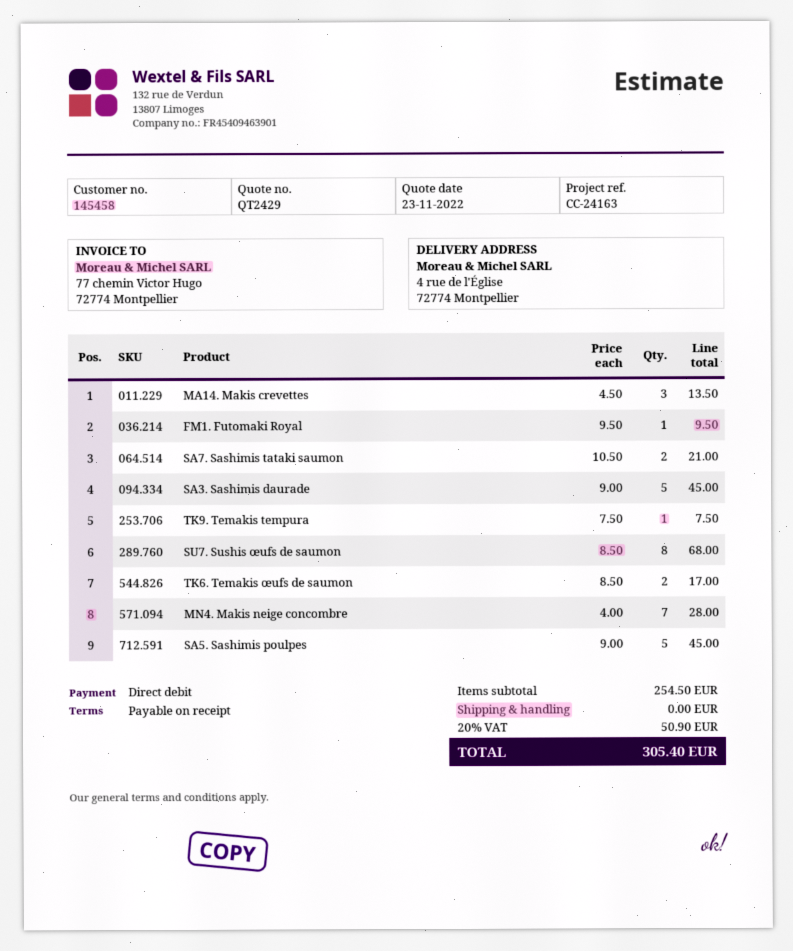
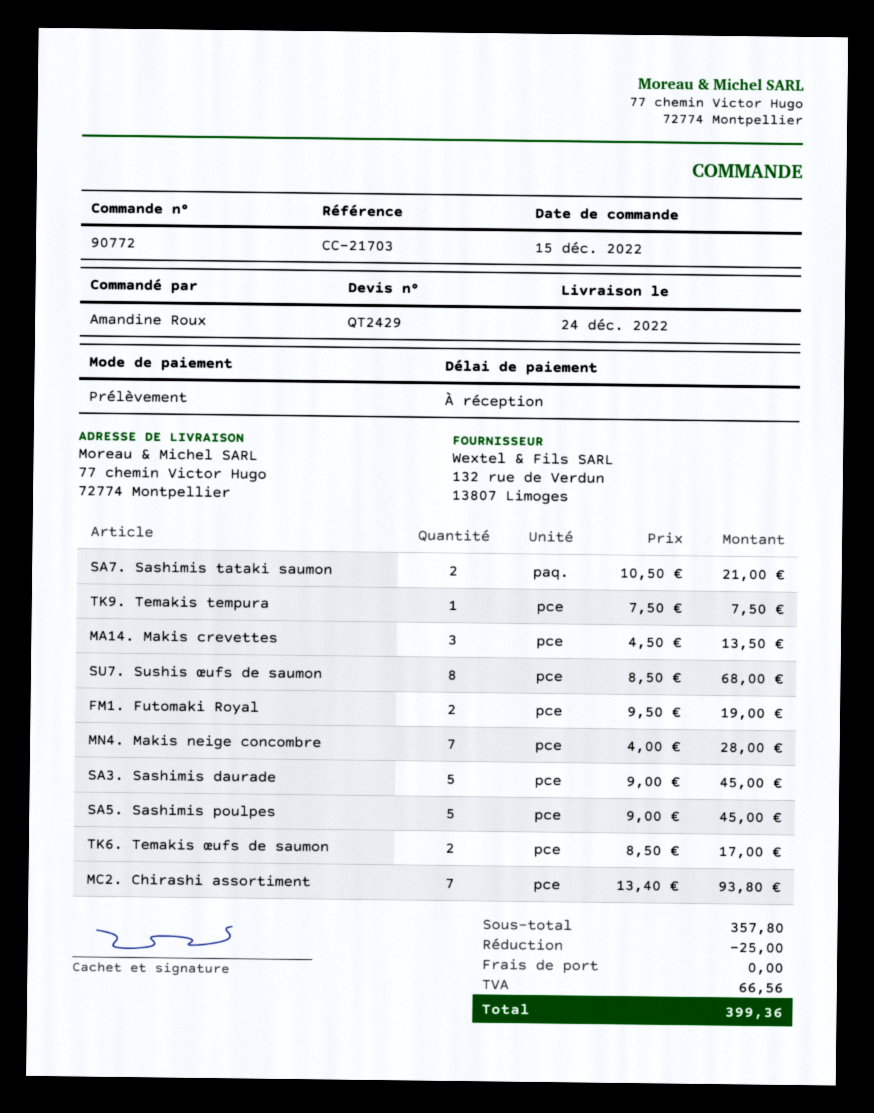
reference: CC-24163 -> CC-21703
ship to: 4 rue de l'Église, 72774 Montpellier -> 77 chemin Victor Hugo, 72774 Montpellier
FM1. Futomaki Royal: 1 x 9.50 = 9.50 -> 2 x 9.50 = 19.00
MC2. Chirashi assortiment: none -> 7 x 13.40 = 93.80
subtotal: 254.50 -> 357.80
discount: none -> 25.00
tax: 50.90 -> 66.56
total: 305.40 -> 399.36

